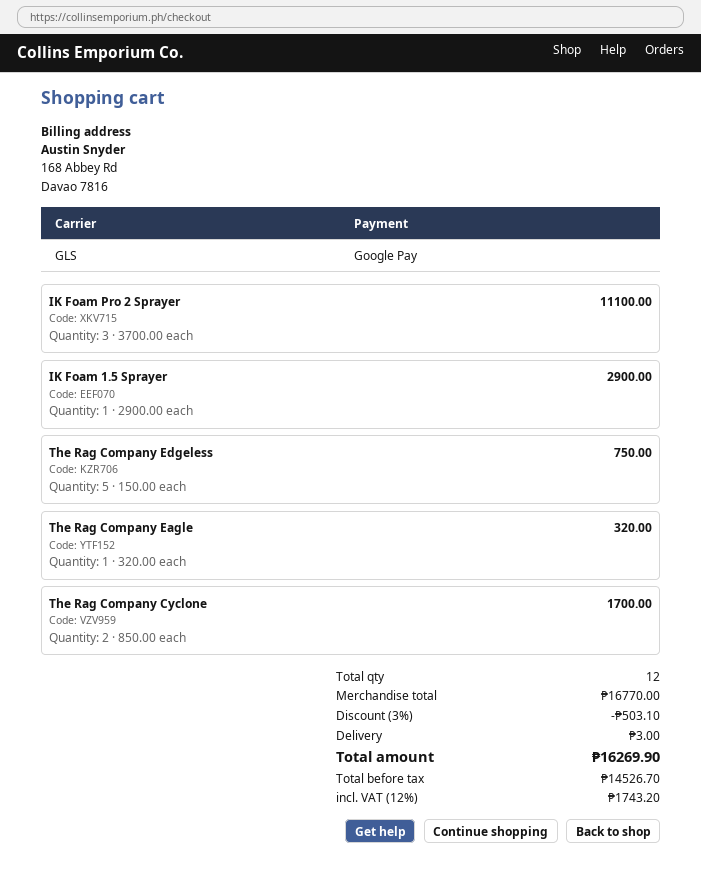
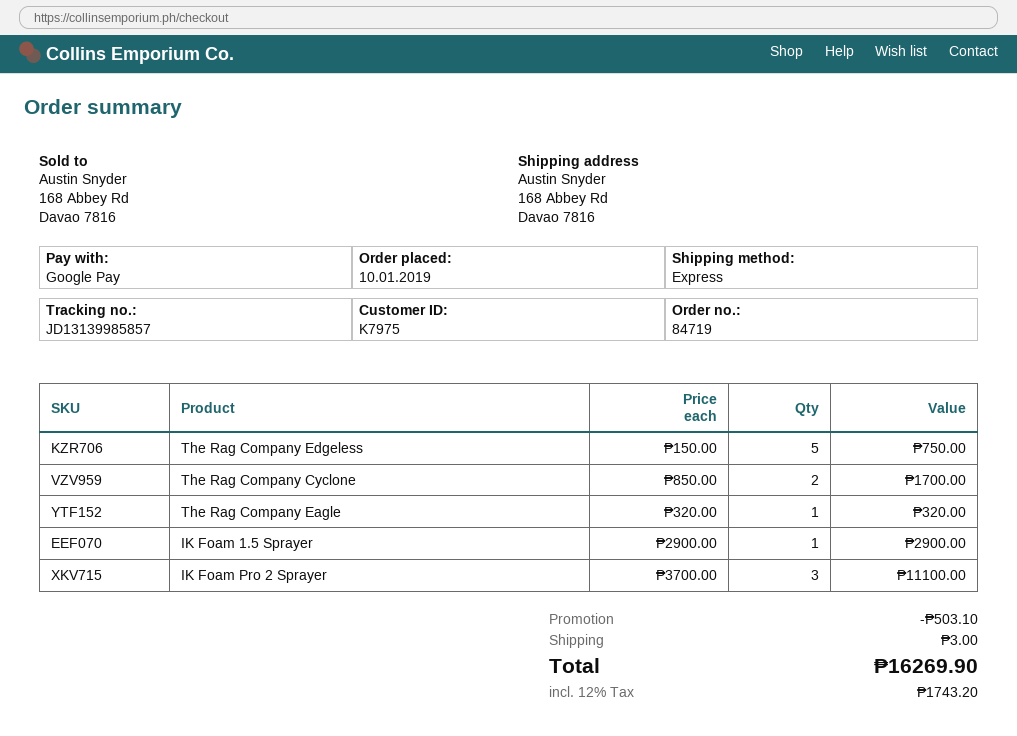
shipping method: GLS -> express

